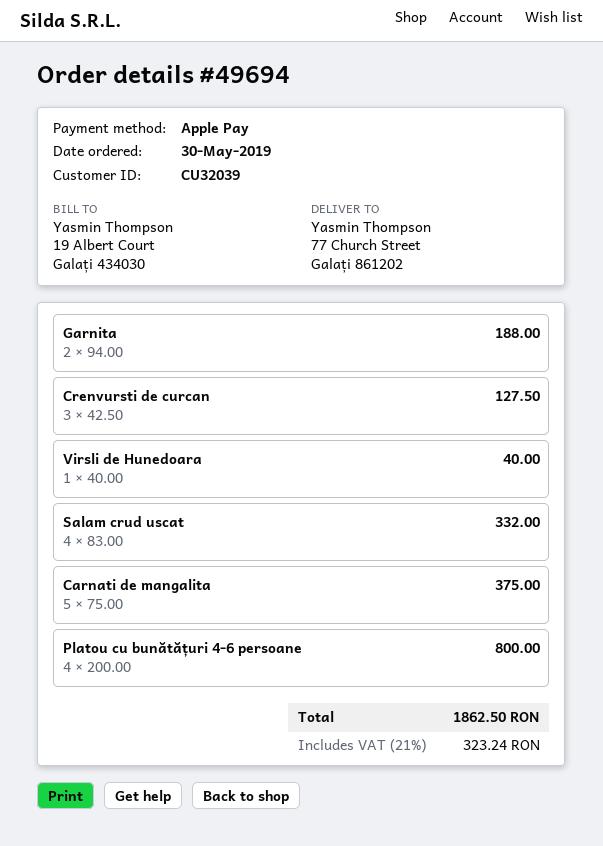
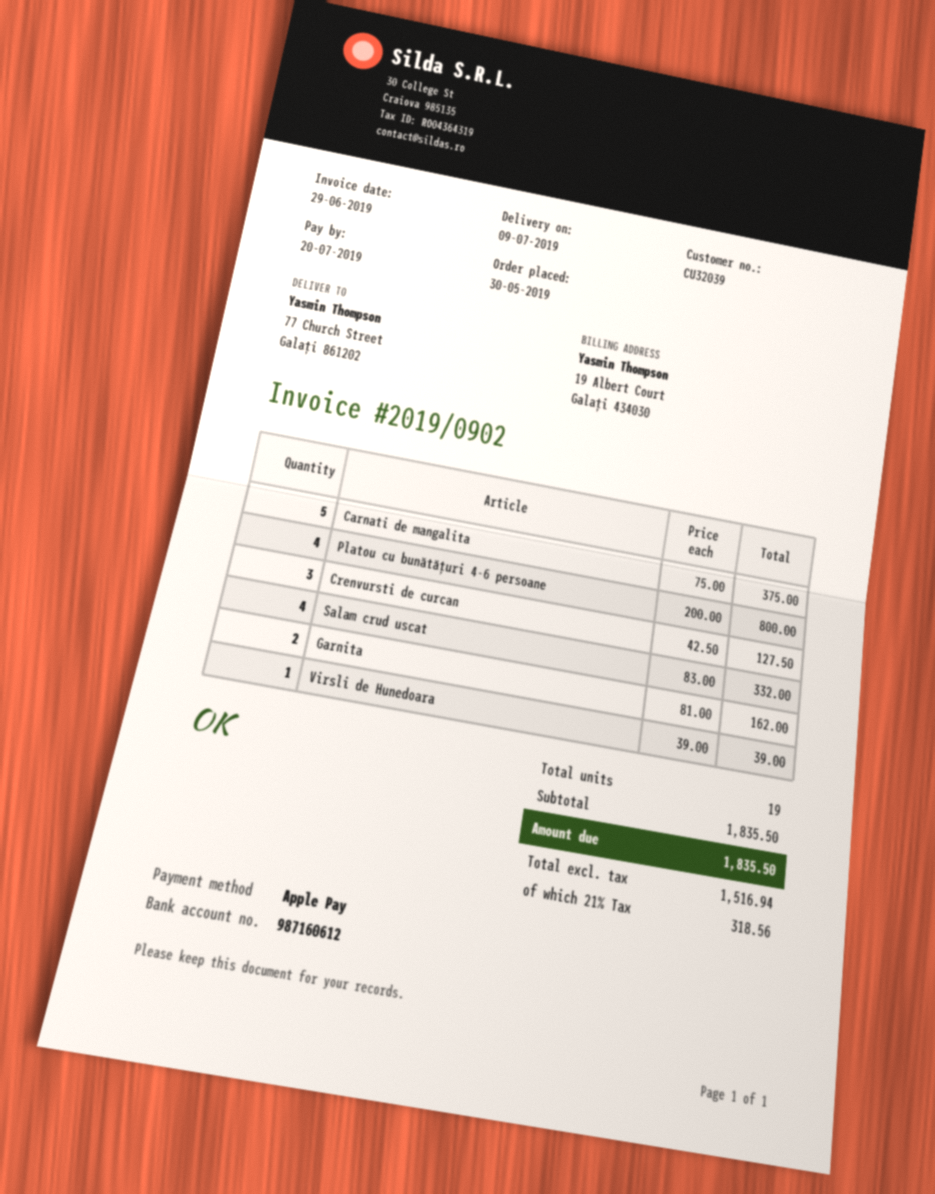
Garnita: 2 x 94.00 = 188.00 -> 2 x 81.00 = 162.00
Virsli de Hunedoara: 1 x 40.00 = 40.00 -> 1 x 39.00 = 39.00
tax: 21% = 323.24 -> 21% = 318.56
total: 1862.50 -> 1835.50

